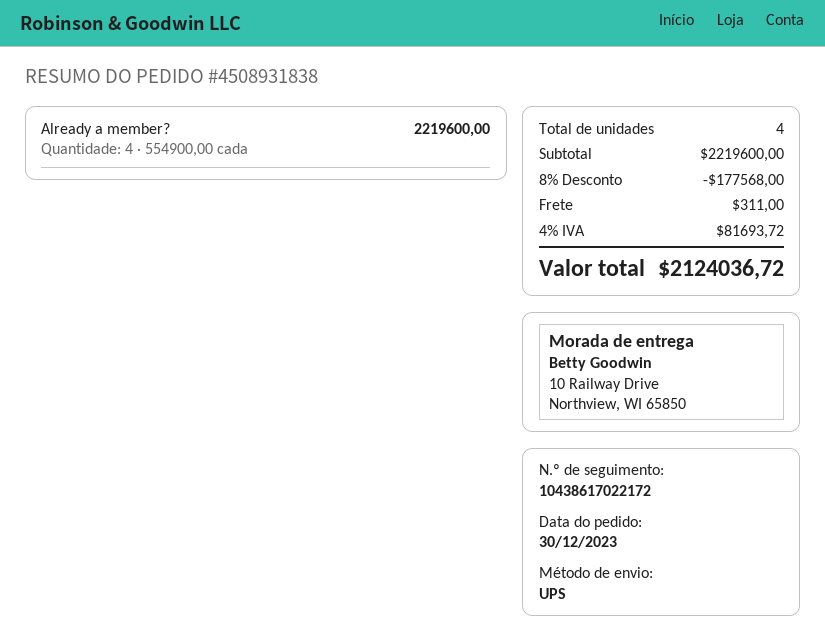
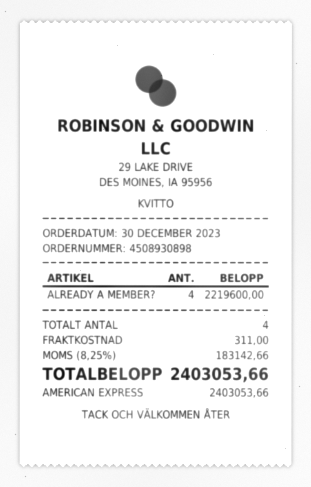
order number: 4508931838 -> 4508930898
discount: 8% = 177568.00 -> none
tax: 4% = 81693.72 -> 8.25% = 183142.66
total: 2124036.72 -> 2403053.66

